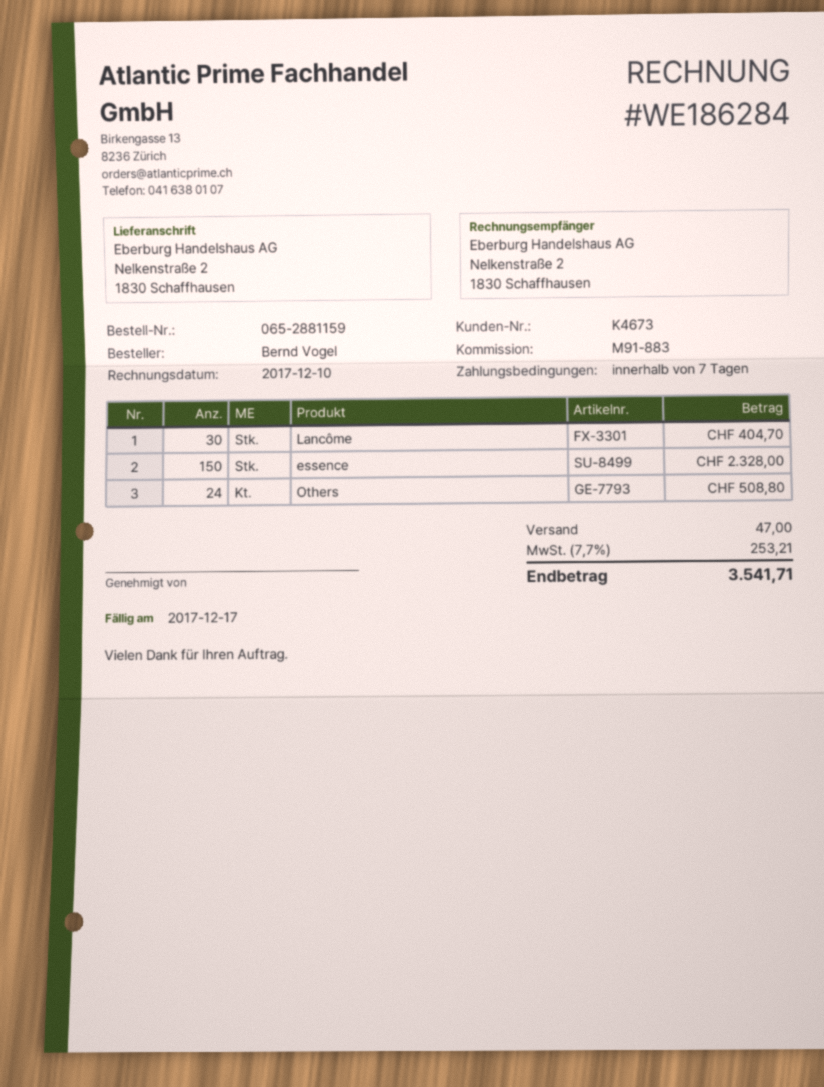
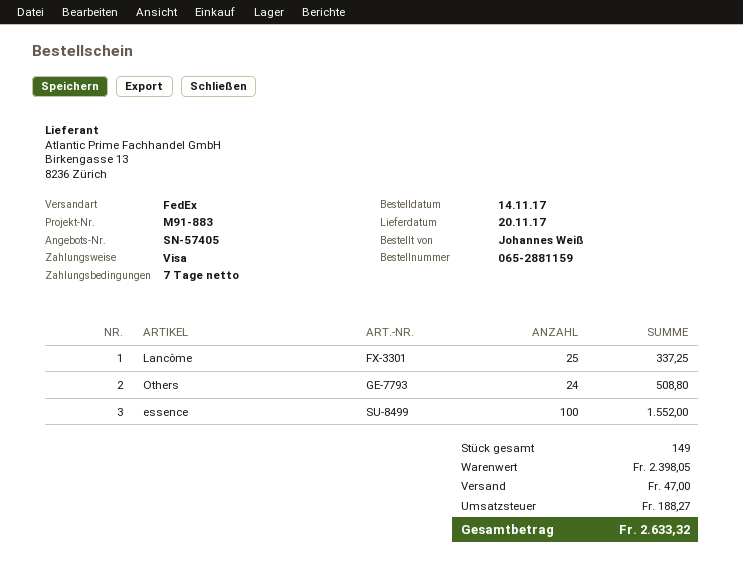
ordered by: Bernd Vogel -> Johannes Weiß
Lancôme: 30 for 404.70 -> 25 for 337.25
essence: 150 for 2328.00 -> 100 for 1552.00
tax: 253.21 -> 188.27
total: 3541.71 -> 2633.32

